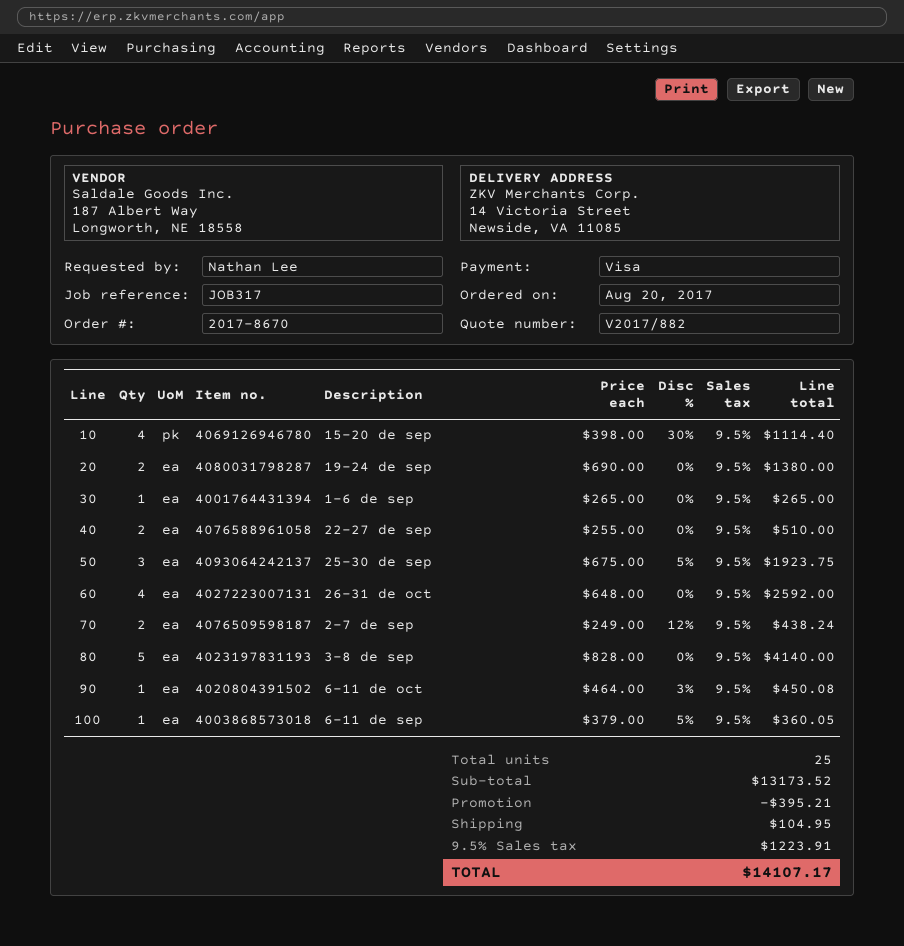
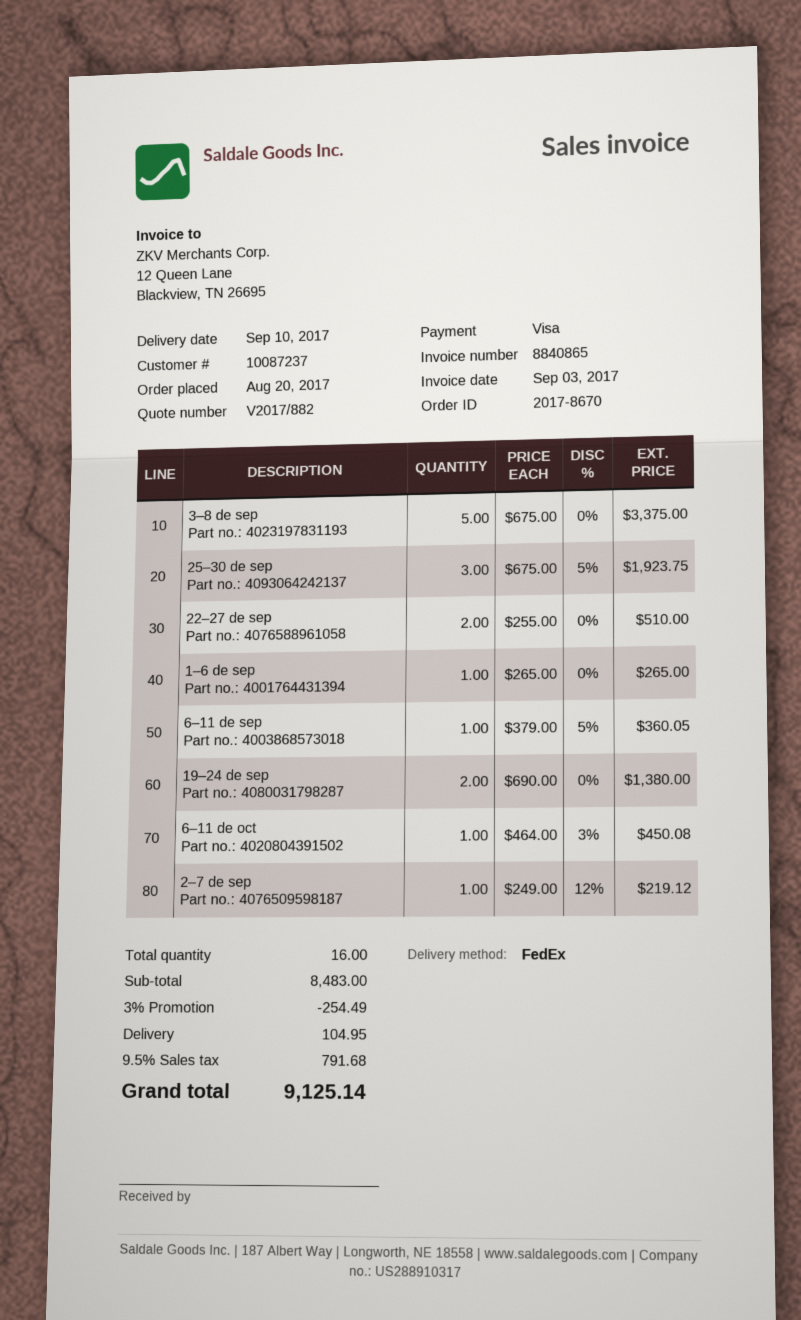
15–20 de sep: 4 x 398.00 - 30% = 1114.40 -> none
26–31 de oct: 4 x 648.00 = 2592.00 -> none
2–7 de sep: 2 x 249.00 - 12% = 438.24 -> 1 x 249.00 - 12% = 219.12
3–8 de sep: 5 x 828.00 = 4140.00 -> 5 x 675.00 = 3375.00
total quantity: 25 -> 16
subtotal: 13173.52 -> 8483.00
discount: 395.21 -> 254.49
tax: 9.5% = 1223.91 -> 9.5% = 791.68
total: 14107.17 -> 9125.14

